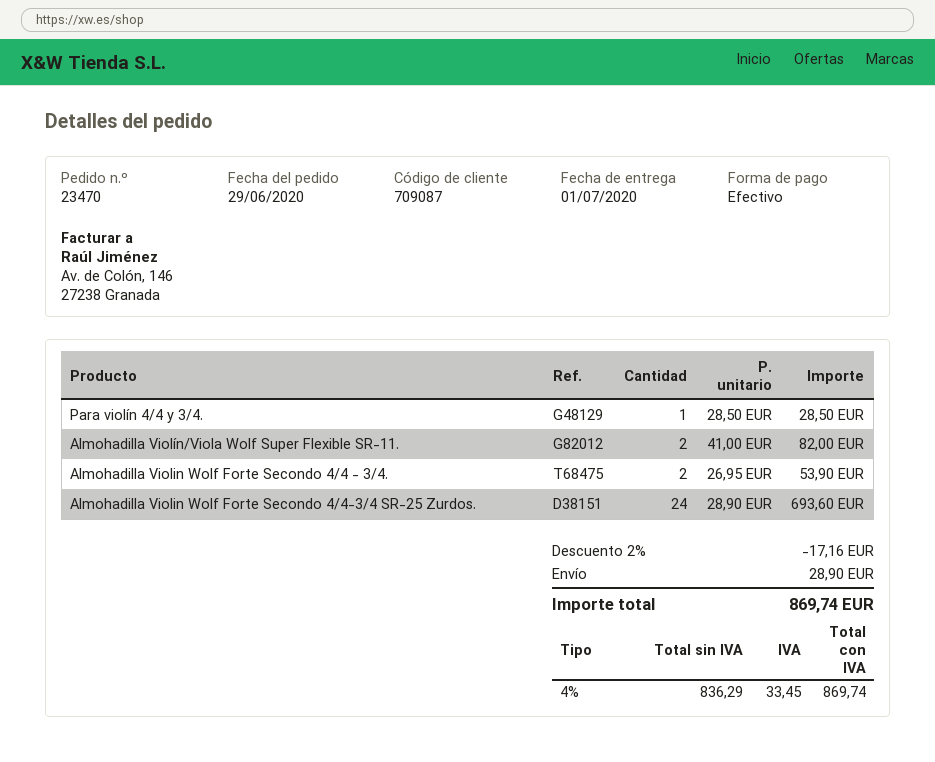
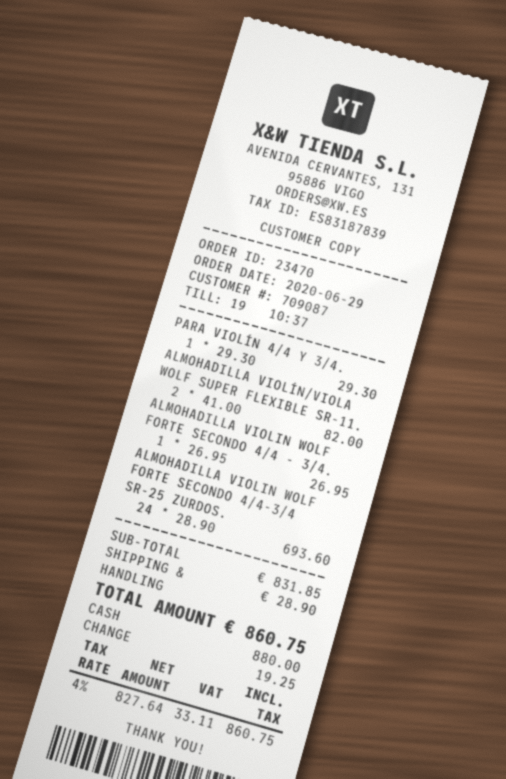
Para violín 4/4 y 3/4.: 1 x 28.50 = 28.50 -> 1 x 29.30 = 29.30
Almohadilla Violin Wolf Forte Secondo 4/4 - 3/4.: 2 x 26.95 = 53.90 -> 1 x 26.95 = 26.95
discount: 2% = 17.16 -> none
net: 836.29 -> 827.64
tax: 4% = 33.45 -> 4% = 33.11
total: 869.74 -> 860.75

